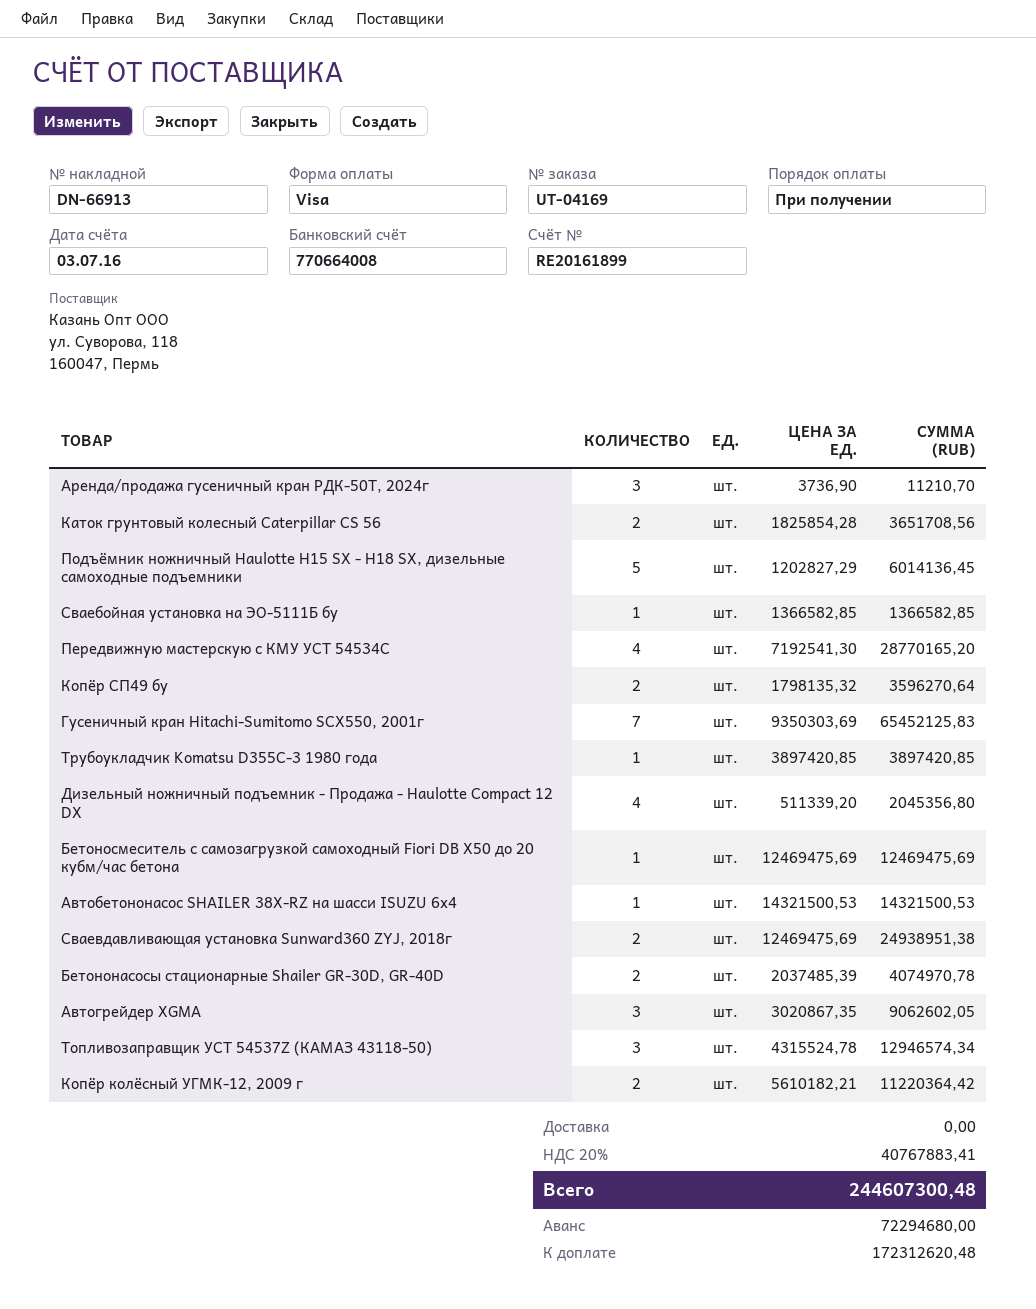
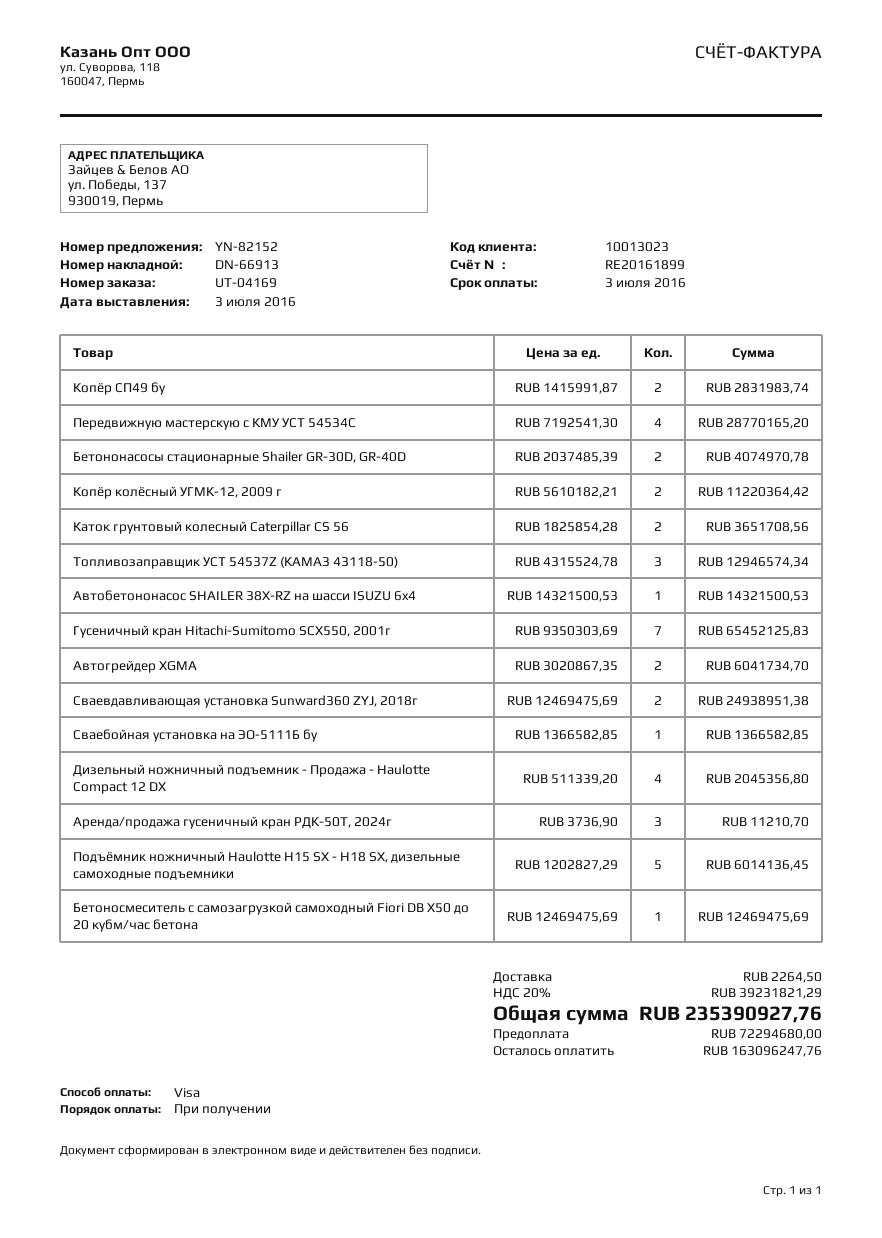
Копёр СП49 бу: 2 x 1798135.32 = 3596270.64 -> 2 x 1415991.87 = 2831983.74
Трубоукладчик Komatsu D355C-3 1980 года: 1 x 3897420.85 = 3897420.85 -> none
Автогрейдер XGMA: 3 x 3020867.35 = 9062602.05 -> 2 x 3020867.35 = 6041734.70
shipping: 0.00 -> 2264.50
tax: 20% = 40767883.41 -> 20% = 39231821.29
total: 244607300.48 -> 235390927.76
balance: 172312620.48 -> 163096247.76

